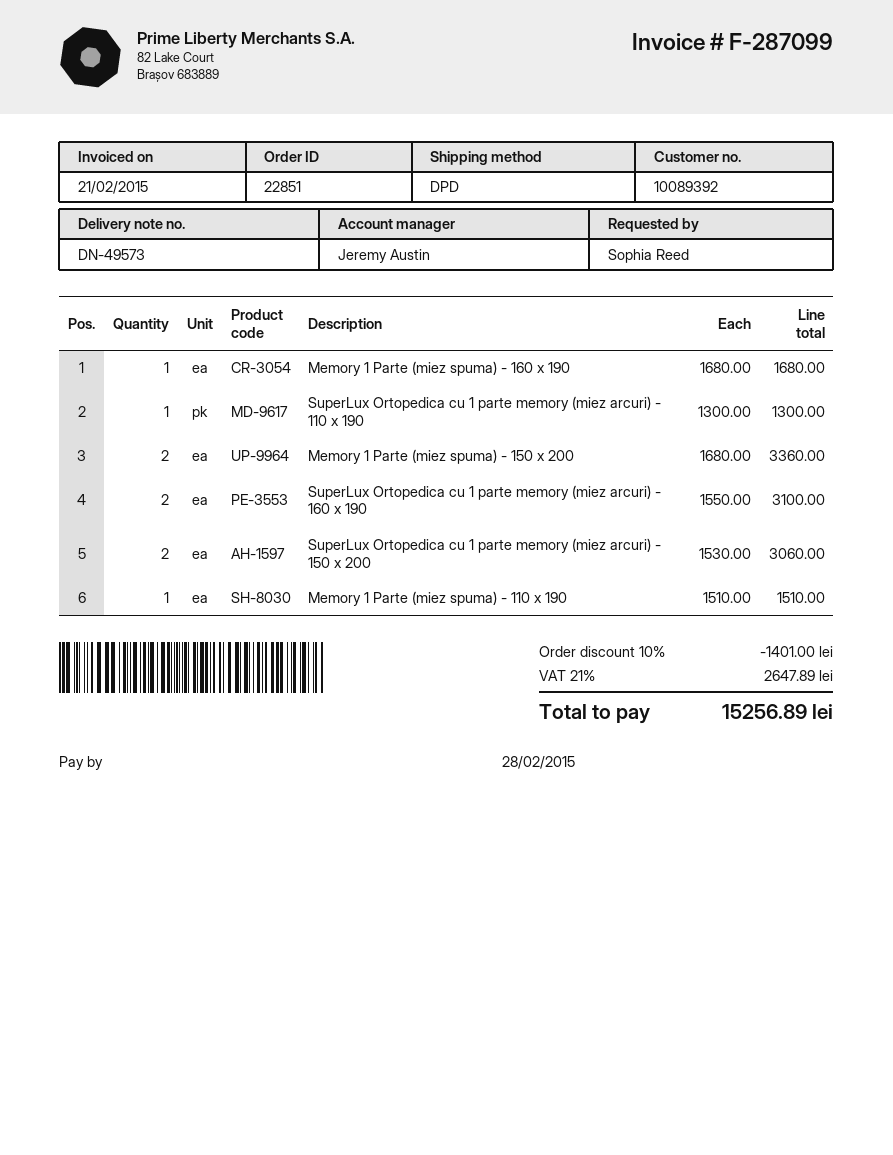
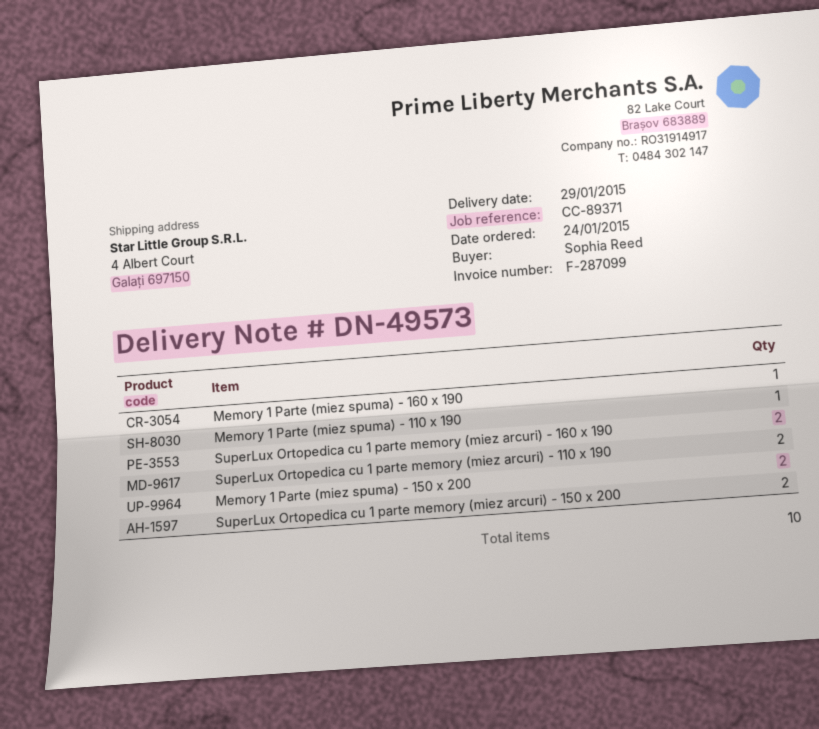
SuperLux Ortopedica cu 1 parte memory (miez arcuri) - 110 x 190: 1 -> 2

